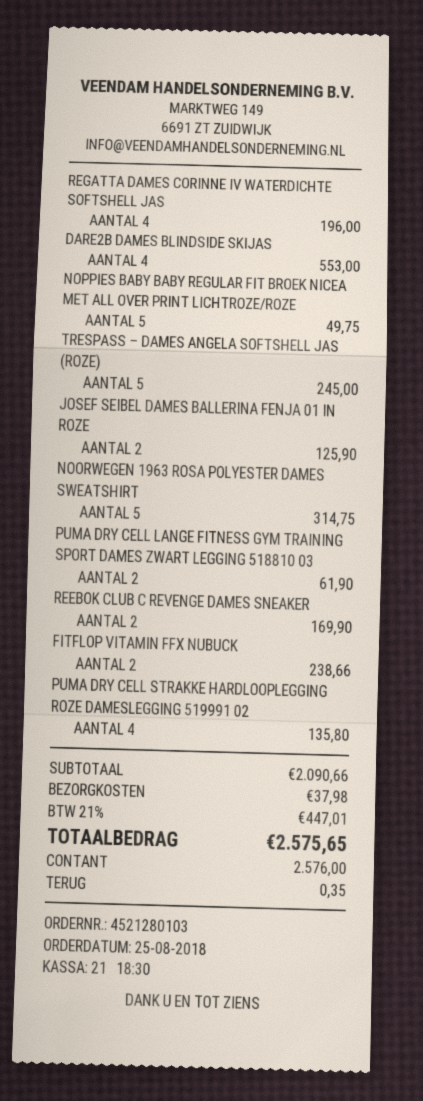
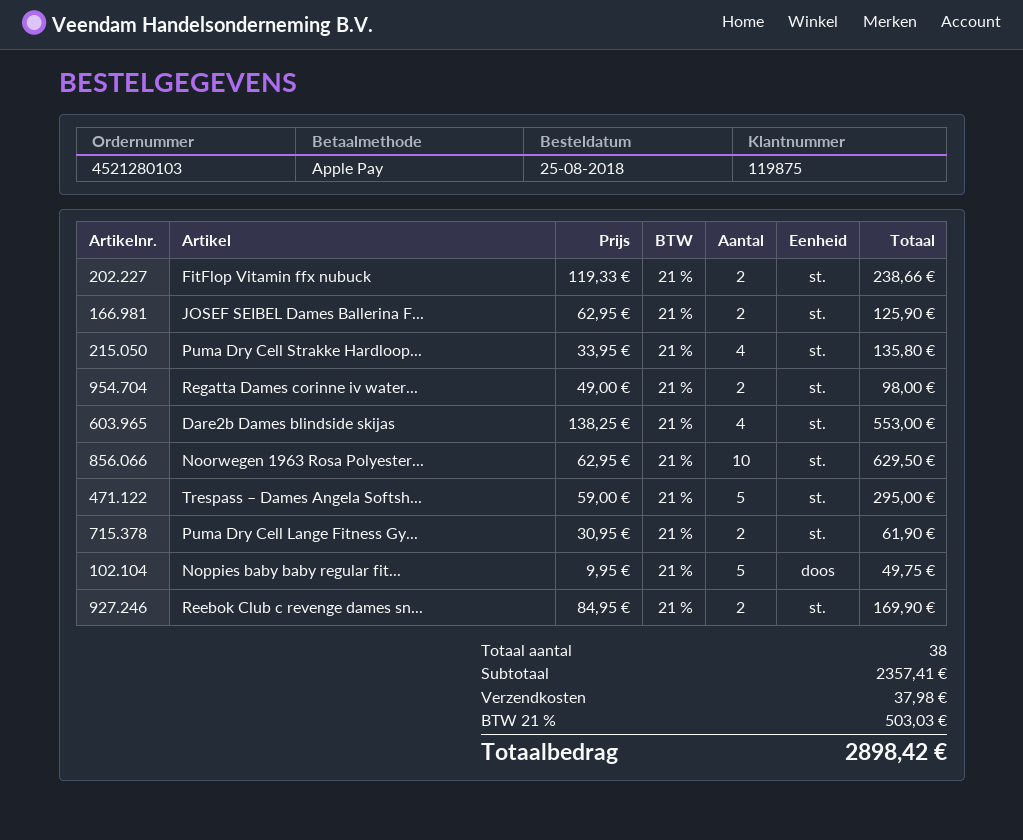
payment method: cash -> Apple Pay
REGATTA DAMES CORINNE IV WATERDICHTE SOFTSHELL JAS: 4 for 196.00 -> 2 for 98.00
TRESPASS – DAMES ANGELA SOFTSHELL JAS (ROZE): 5 for 245.00 -> 5 for 295.00
NOORWEGEN 1963 ROSA POLYESTER DAMES SWEATSHIRT: 5 for 314.75 -> 10 for 629.50
subtotal: 2090.66 -> 2357.41
tax: 21% = 447.01 -> 21% = 503.03
total: 2575.65 -> 2898.42

